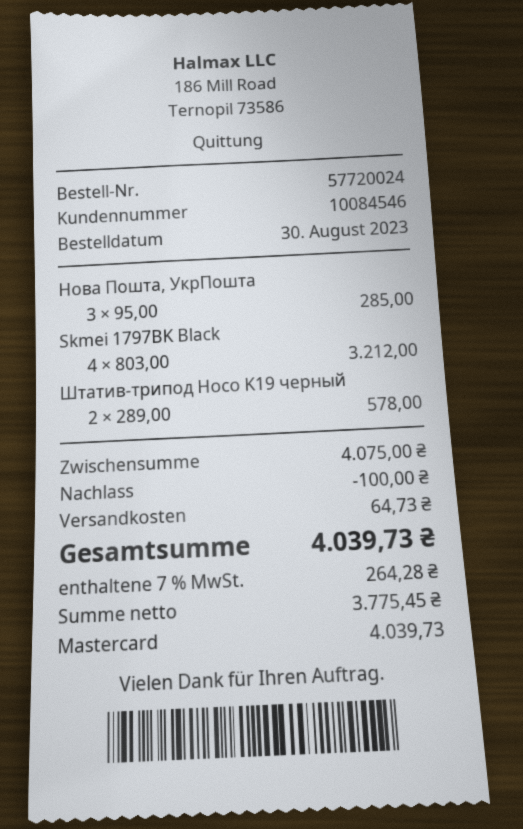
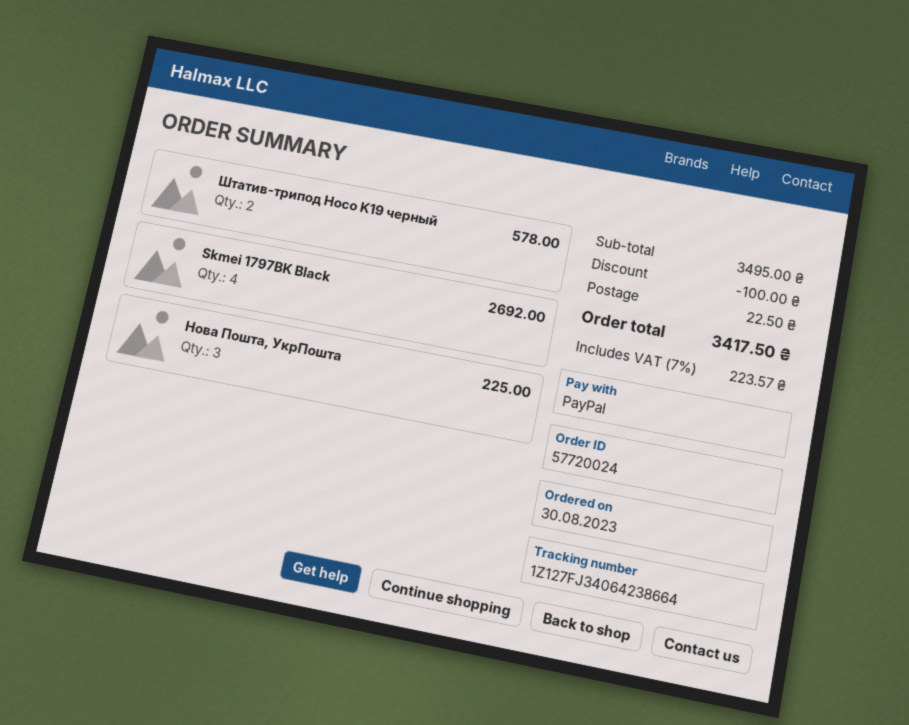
payment method: Mastercard -> PayPal
Нова Пошта, УкрПошта: 3 for 285.00 -> 3 for 225.00
Skmei 1797BK Black: 4 for 3212.00 -> 4 for 2692.00
subtotal: 4075.00 -> 3495.00
shipping: 64.73 -> 22.50
tax: 7% = 264.28 -> 7% = 223.57
total: 4039.73 -> 3417.50

